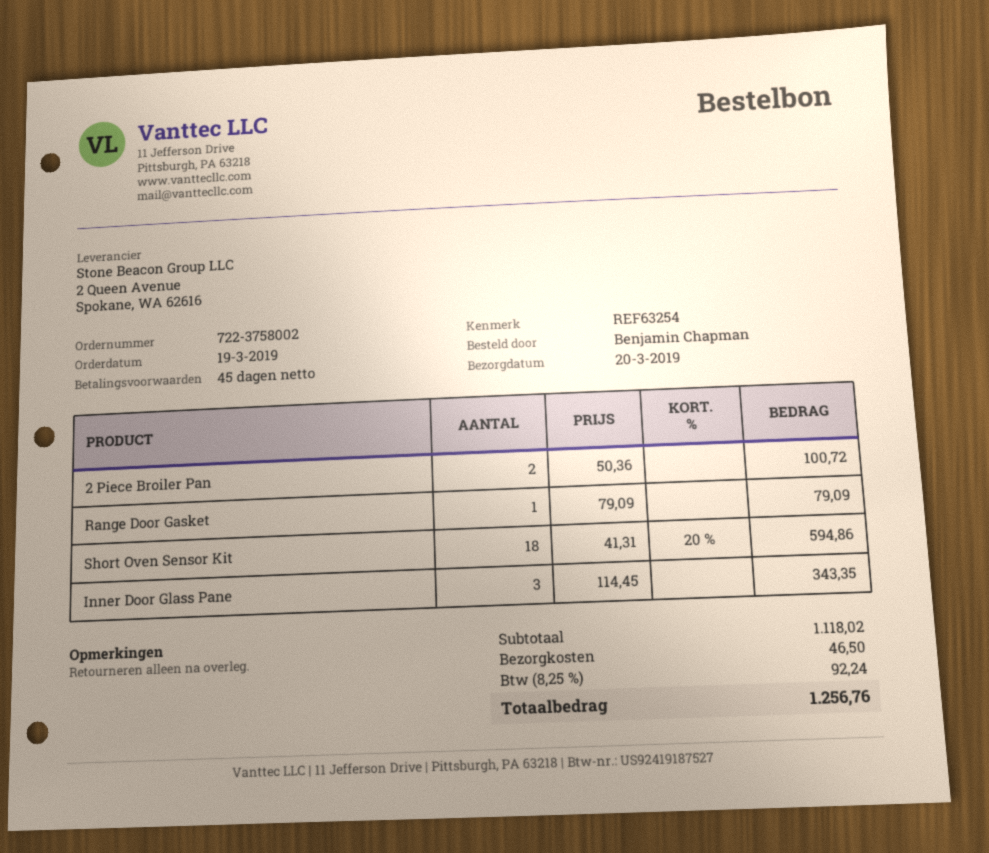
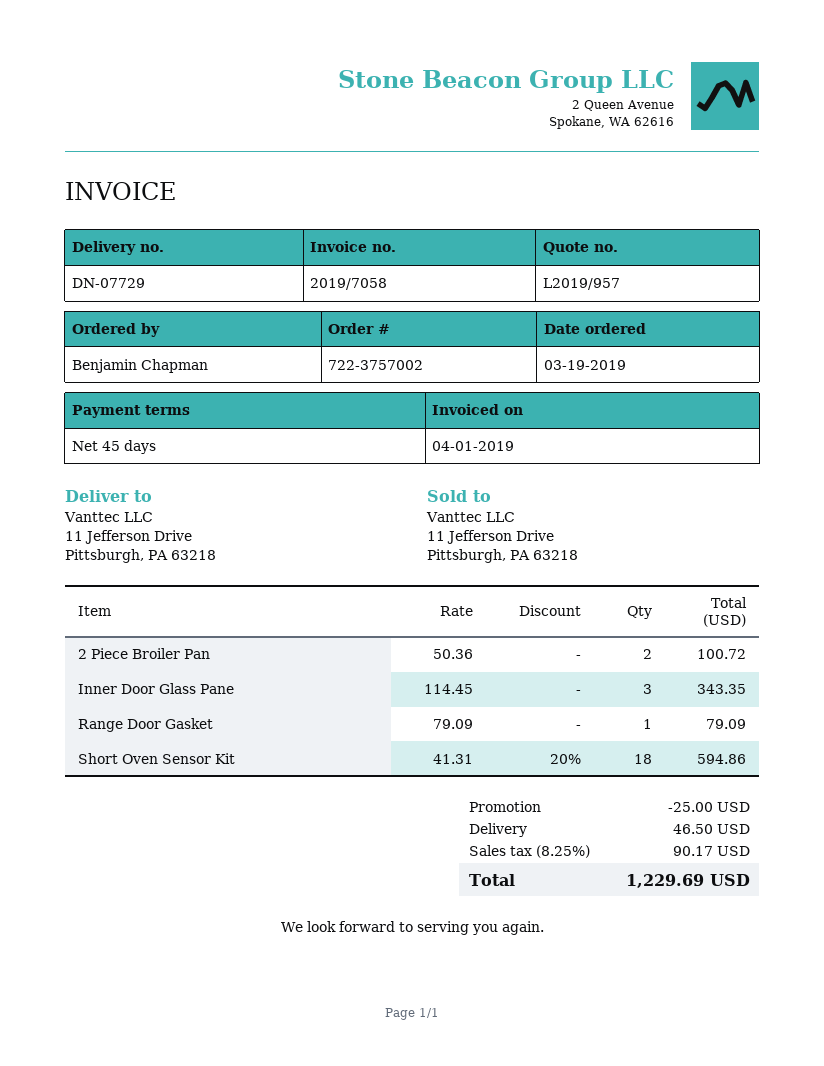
order number: 722-3758002 -> 722-3757002
discount: none -> 25.00
tax: 8.25% = 92.24 -> 8.25% = 90.17
total: 1256.76 -> 1229.69

